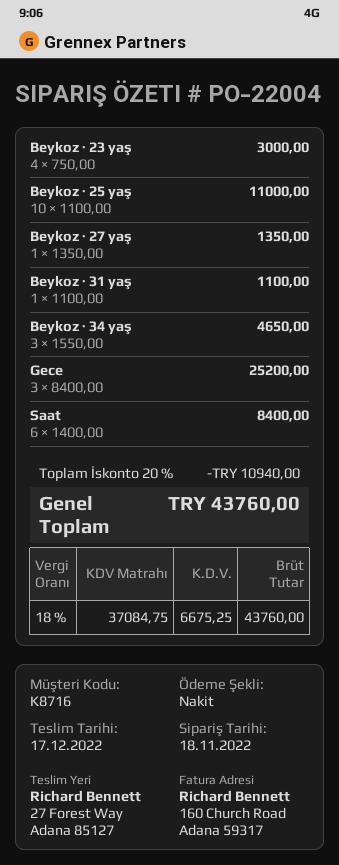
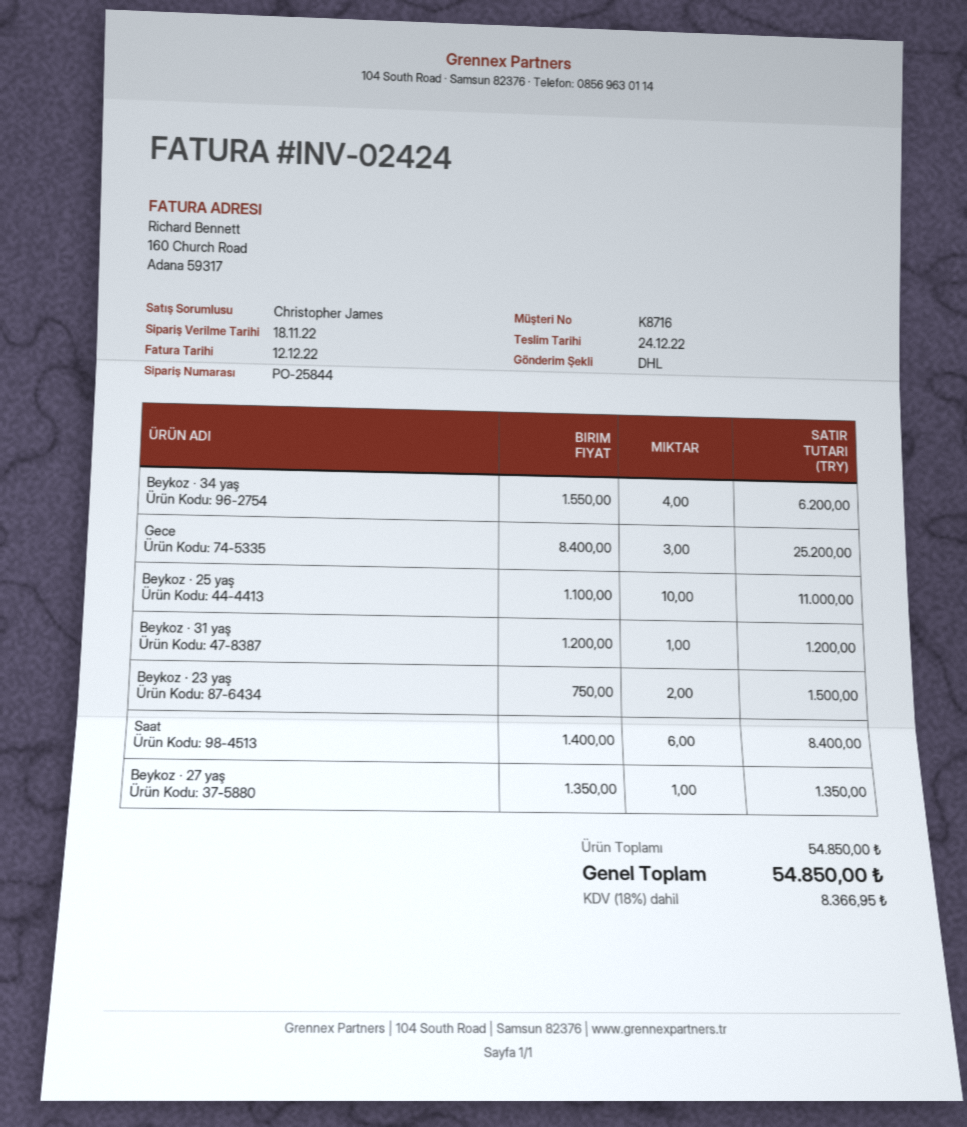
order number: PO-22004 -> PO-25844
delivery date: 2022-12-17 -> 2022-12-24
Beykoz · 23 yaş: 4 x 750.00 = 3000.00 -> 2 x 750.00 = 1500.00
Beykoz · 31 yaş: 1 x 1100.00 = 1100.00 -> 1 x 1200.00 = 1200.00
Beykoz · 34 yaş: 3 x 1550.00 = 4650.00 -> 4 x 1550.00 = 6200.00
discount: 20% = 10940.00 -> none
tax: 18% = 6675.25 -> 18% = 8366.95
total: 43760.00 -> 54850.00

